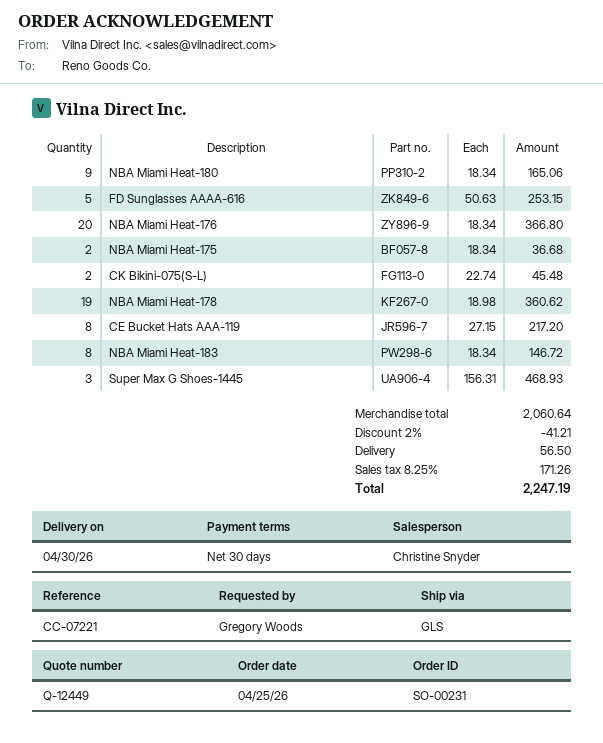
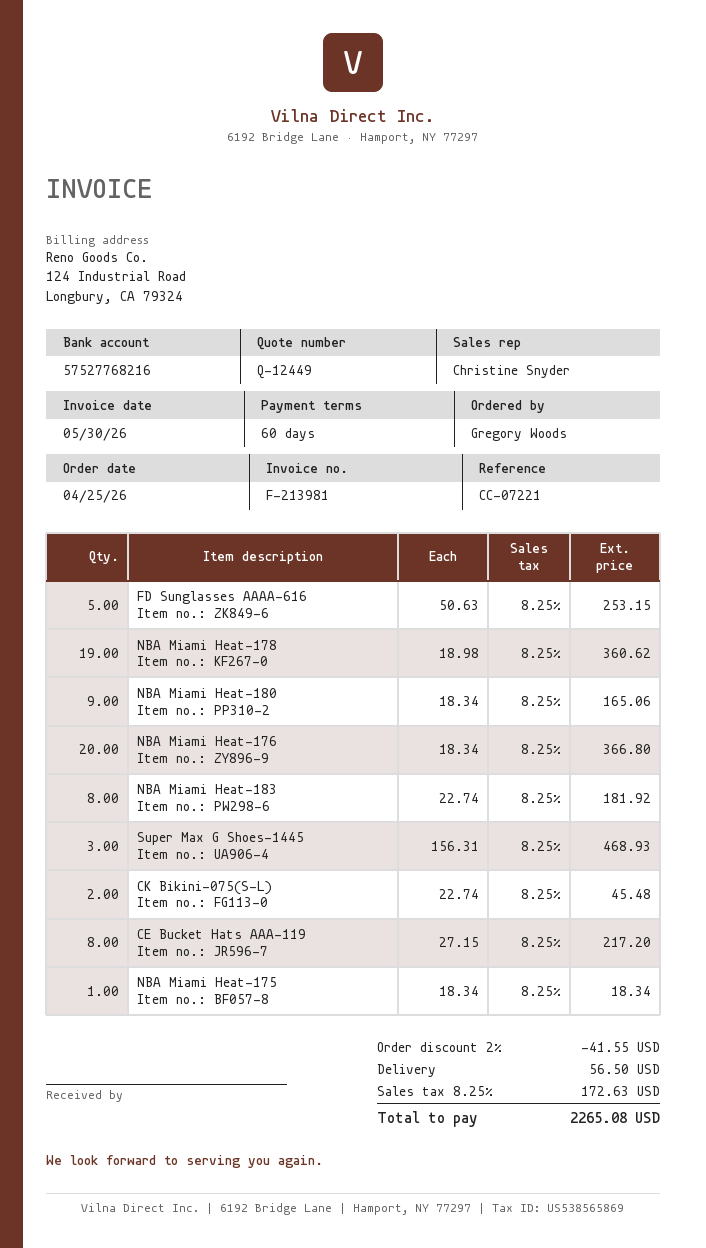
payment terms: 30 days -> 60 days
NBA Miami Heat-175: 2 x 18.34 = 36.68 -> 1 x 18.34 = 18.34
NBA Miami Heat-183: 8 x 18.34 = 146.72 -> 8 x 22.74 = 181.92
discount: 2% = 41.21 -> 2% = 41.55
tax: 8.25% = 171.26 -> 8.25% = 172.63
total: 2247.19 -> 2265.08

